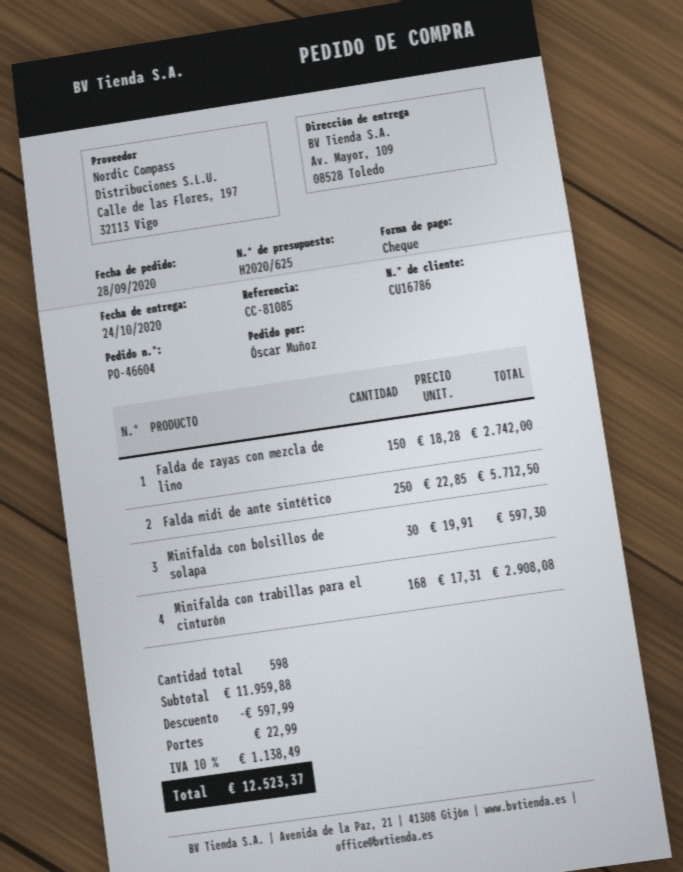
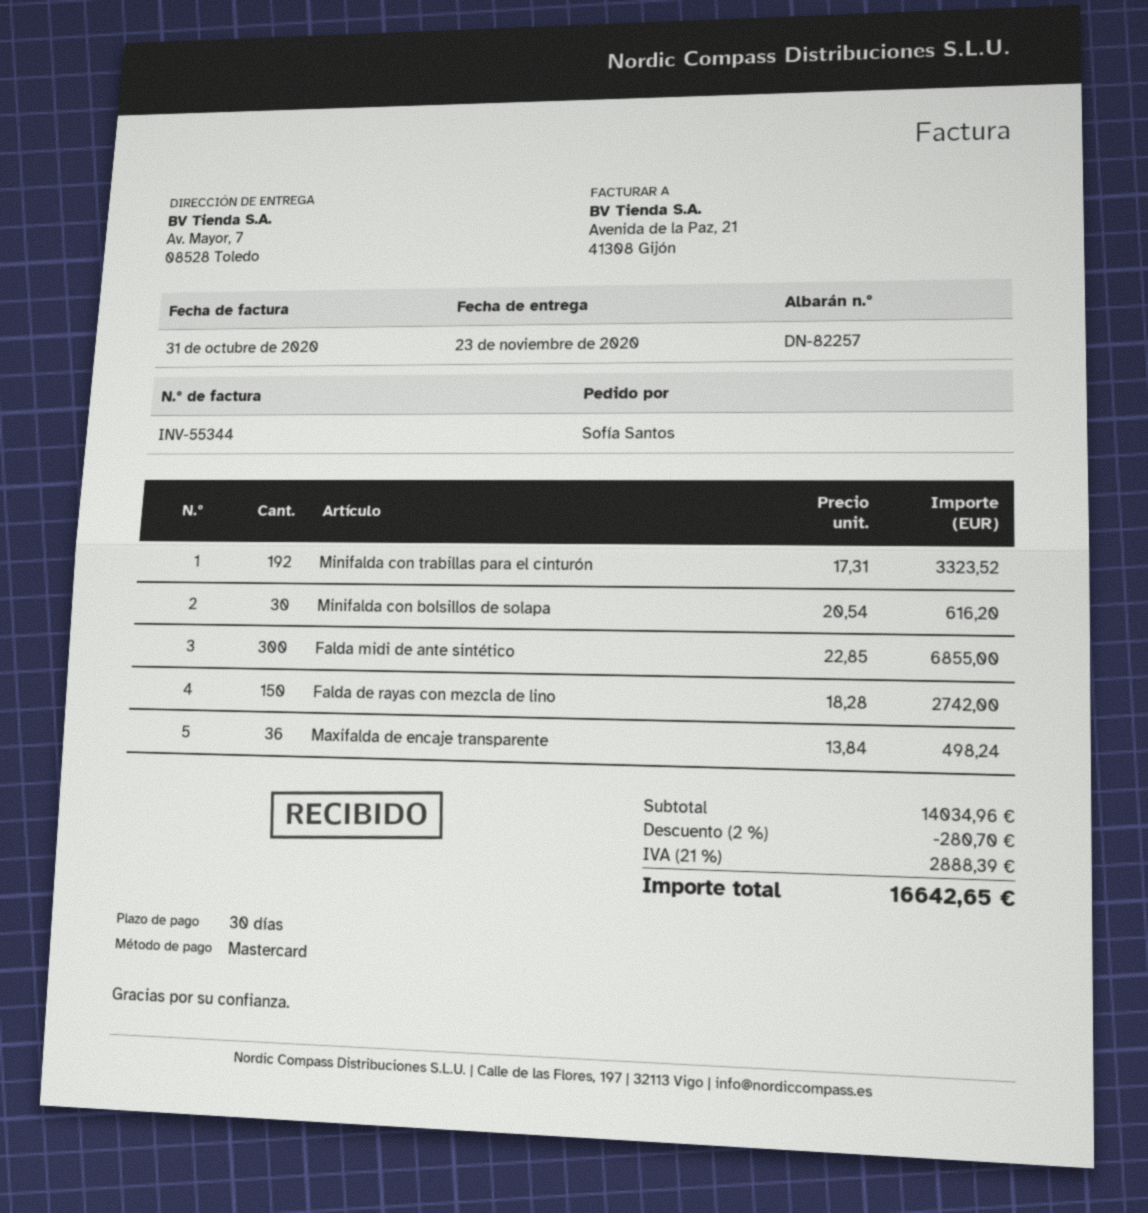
delivery date: 2020-10-24 -> 2020-11-23
ordered by: Óscar Muñoz -> Sofía Santos
payment method: cheque -> Mastercard
ship to: Av. Mayor, 109, 08528 Toledo -> Av. Mayor, 7, 08528 Toledo
Falda midi de ante sintético: 250 x 22.85 = 5712.50 -> 300 x 22.85 = 6855.00
Minifalda con bolsillos de solapa: 30 x 19.91 = 597.30 -> 30 x 20.54 = 616.20
Minifalda con trabillas para el cinturón: 168 x 17.31 = 2908.08 -> 192 x 17.31 = 3323.52
Maxifalda de encaje transparente: none -> 36 x 13.84 = 498.24
subtotal: 11959.88 -> 14034.96
discount: 597.99 -> 280.70
shipping: 22.99 -> none
tax: 10% = 1138.49 -> 21% = 2888.39
total: 12523.37 -> 16642.65

